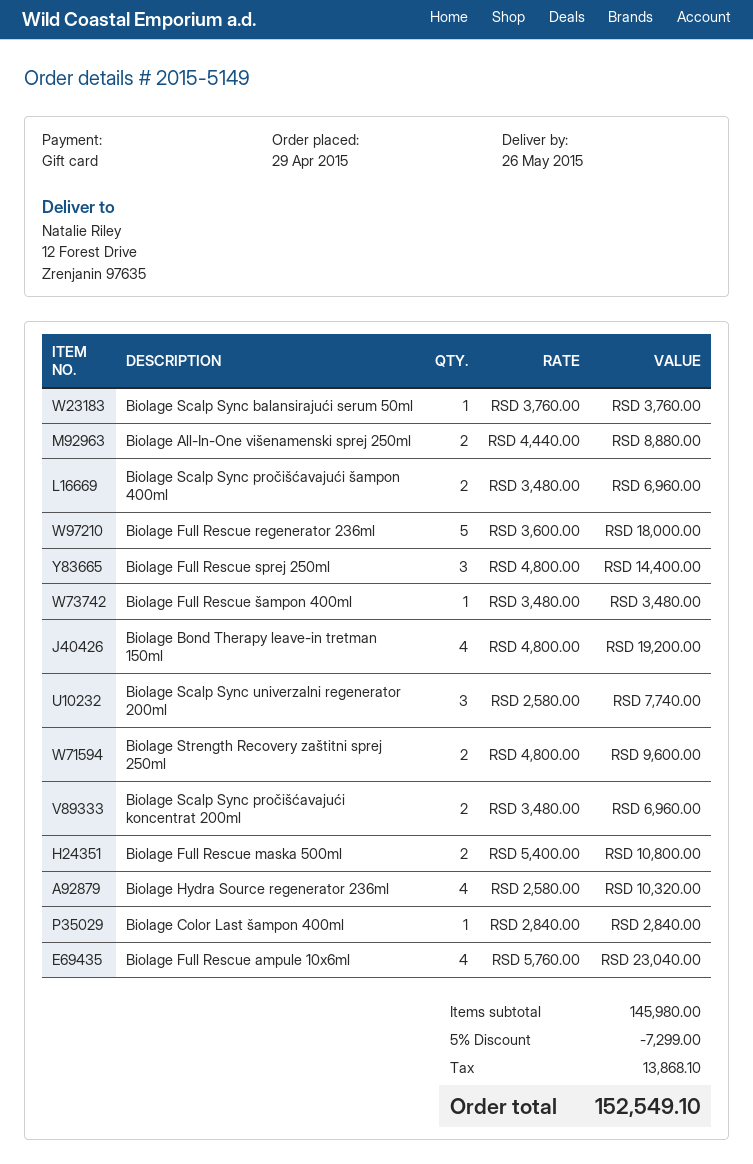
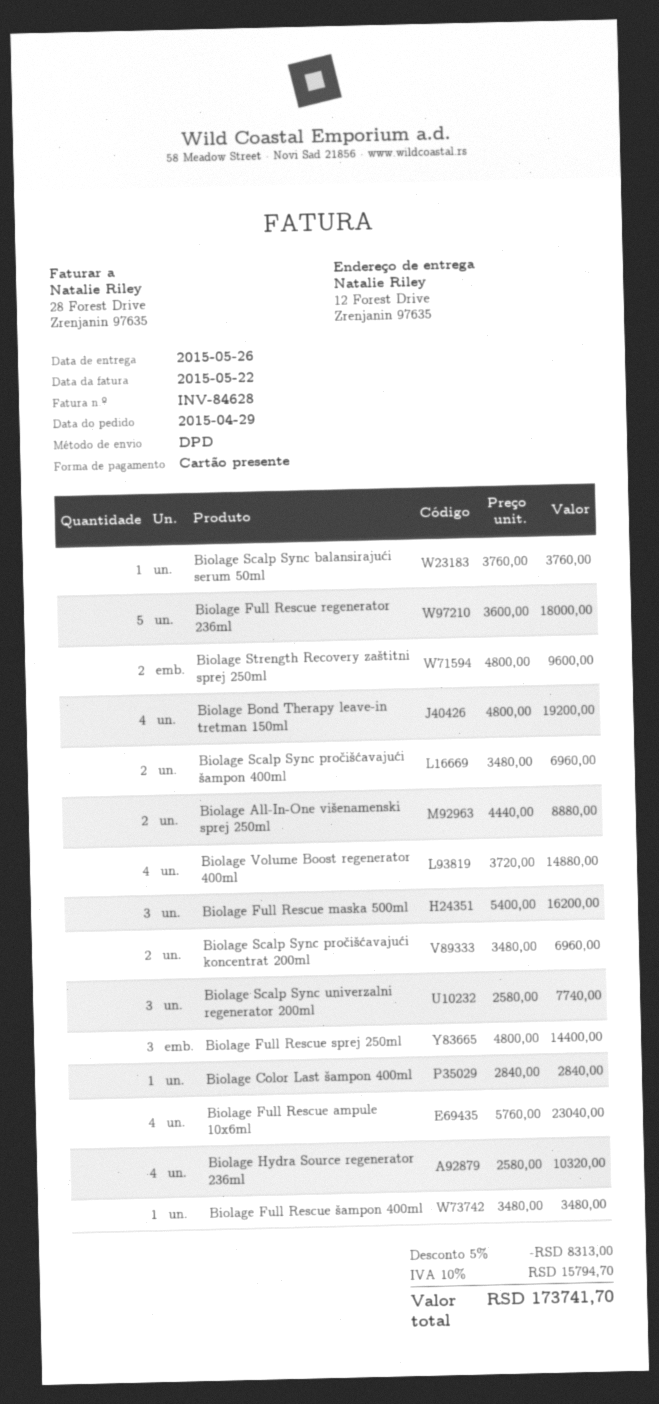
Biolage Full Rescue maska 500ml: 2 x 5400.00 = 10800.00 -> 3 x 5400.00 = 16200.00
Biolage Volume Boost regenerator 400ml: none -> 4 x 3720.00 = 14880.00
discount: 5% = 7299.00 -> 5% = 8313.00
tax: 13868.10 -> 15794.70
total: 152549.10 -> 173741.70

